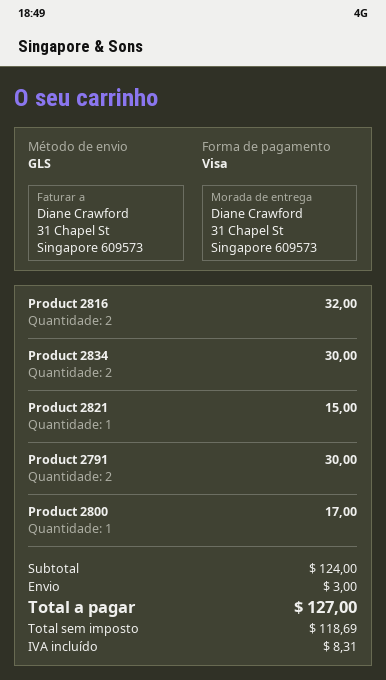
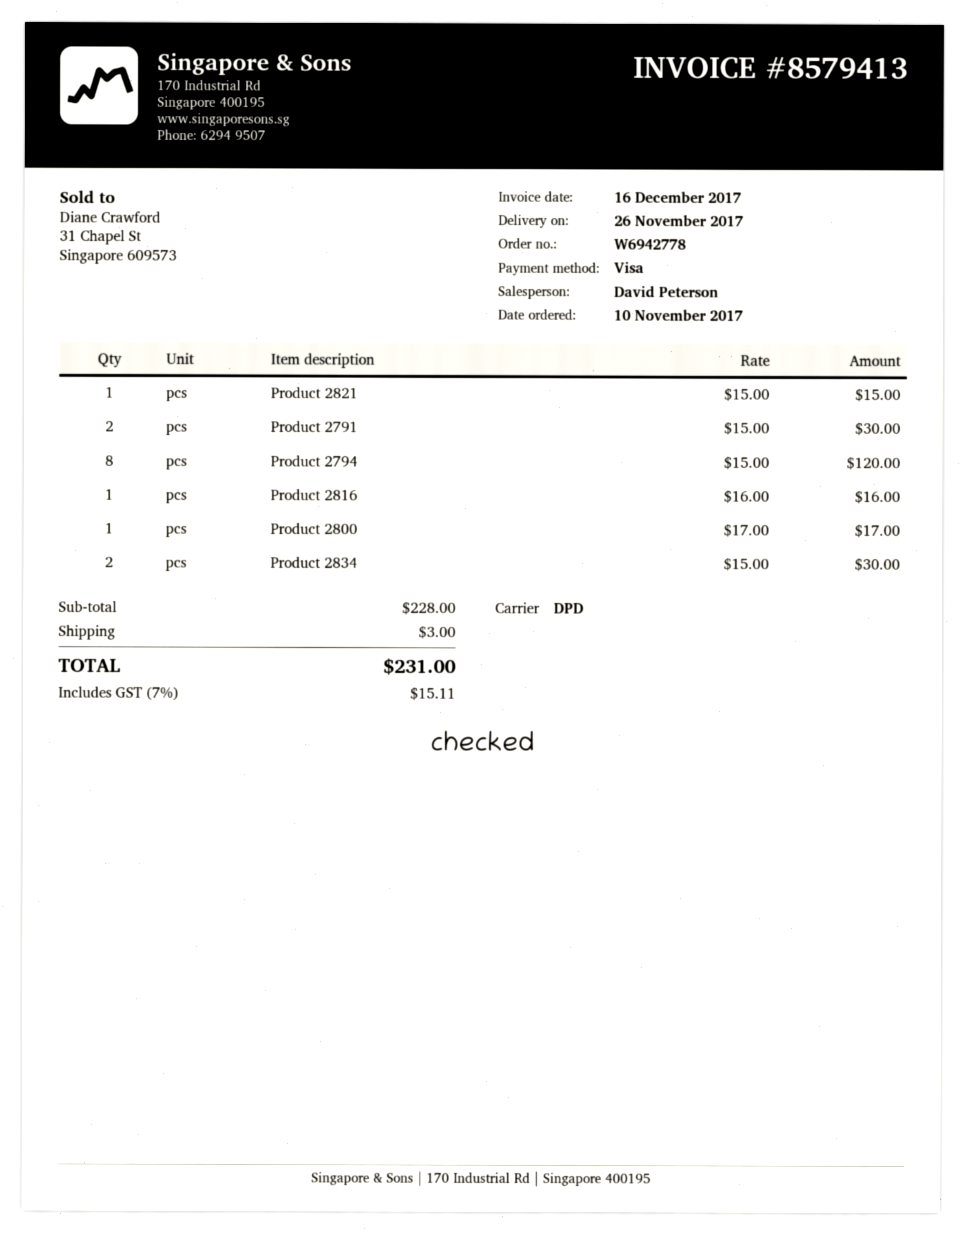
shipping method: GLS -> DPD
Product 2816: 2 for 32.00 -> 1 for 16.00
Product 2794: none -> 8 for 120.00
subtotal: 124.00 -> 228.00
tax: 8.31 -> 15.11
total: 127.00 -> 231.00

